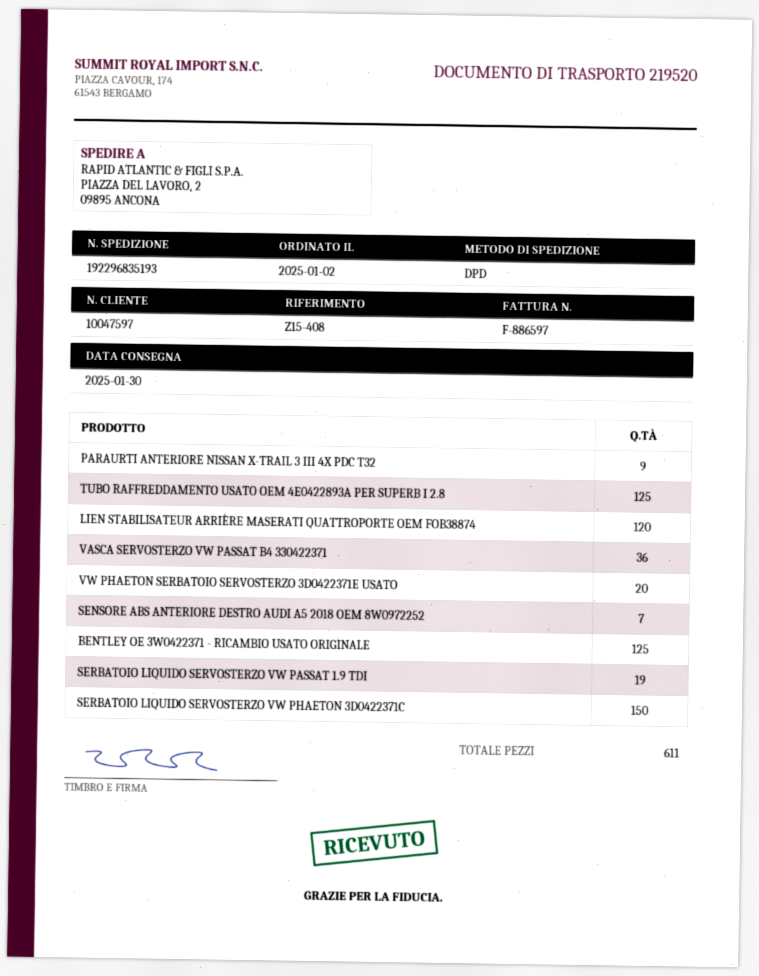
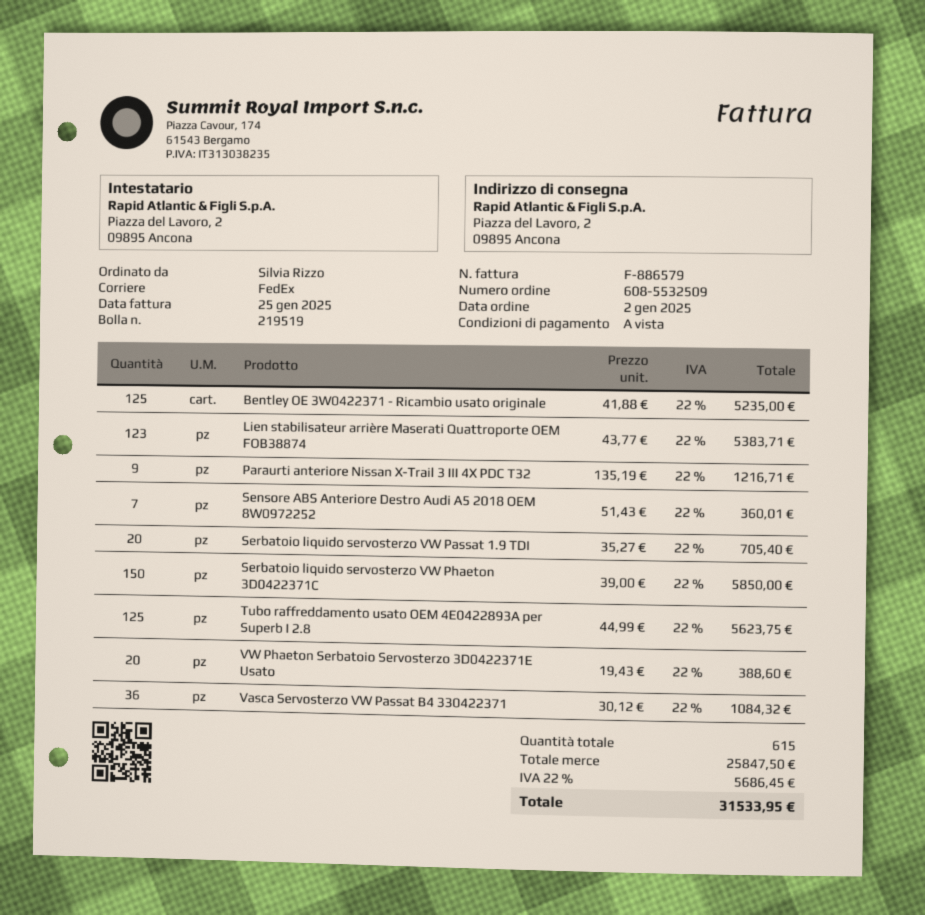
delivery note number: 219520 -> 219519
invoice number: F-886597 -> F-886579
shipping method: DPD -> FedEx
LIEN STABILISATEUR ARRIÈRE MASERATI QUATTROPORTE OEM FOB38874: 120 -> 123
SERBATOIO LIQUIDO SERVOSTERZO VW PASSAT 1.9 TDI: 19 -> 20
total quantity: 611 -> 615

